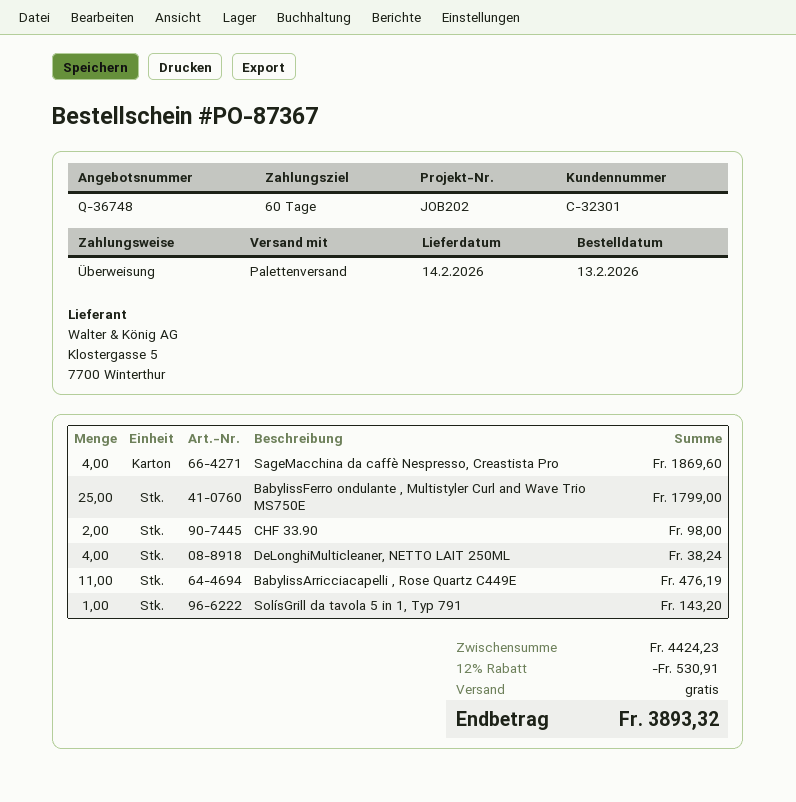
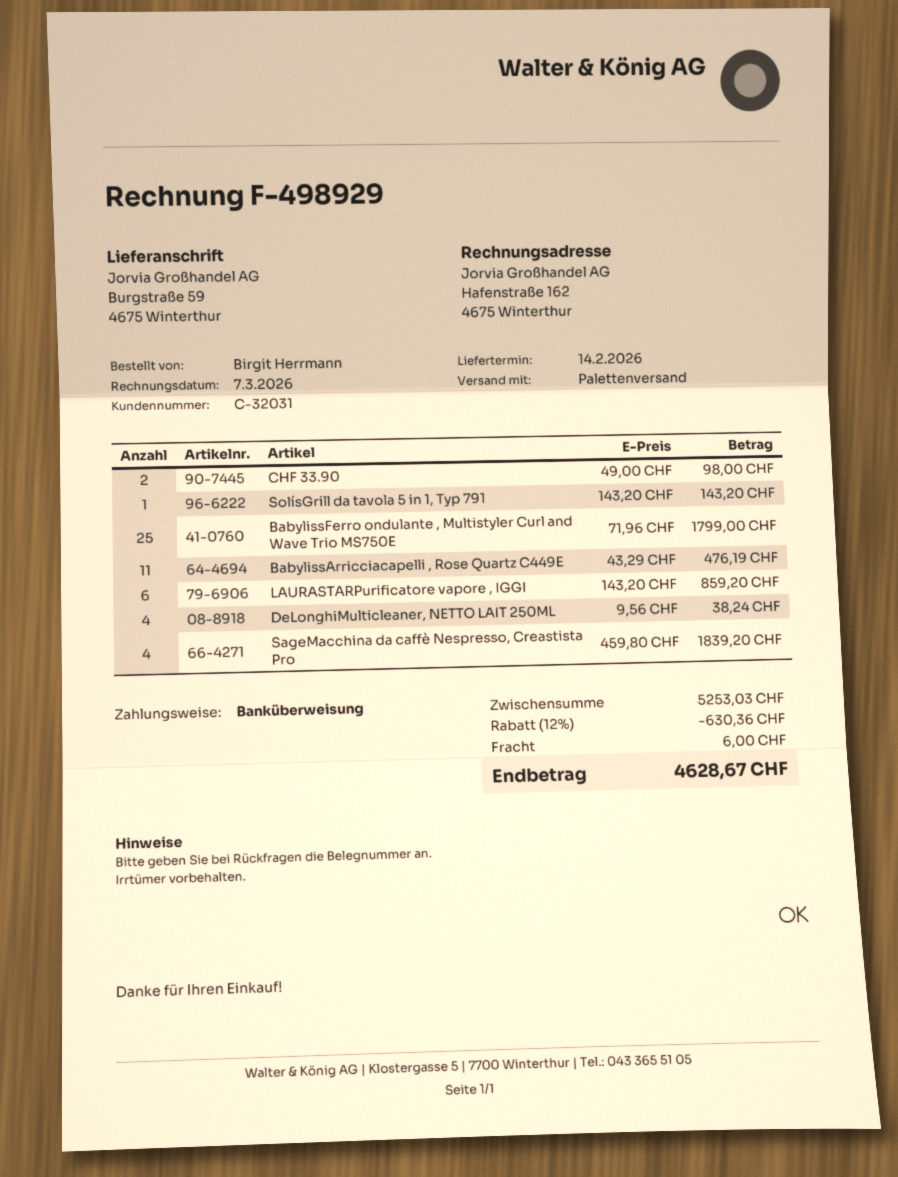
customer number: C-32301 -> C-32031
SageMacchina da caffè Nespresso, Creastista Pro: 4 for 1869.60 -> 4 for 1839.20
LAURASTARPurificatore vapore , IGGI: none -> 6 for 859.20
subtotal: 4424.23 -> 5253.03
discount: 12% = 530.91 -> 12% = 630.36
shipping: 0.00 -> 6.00
total: 3893.32 -> 4628.67

